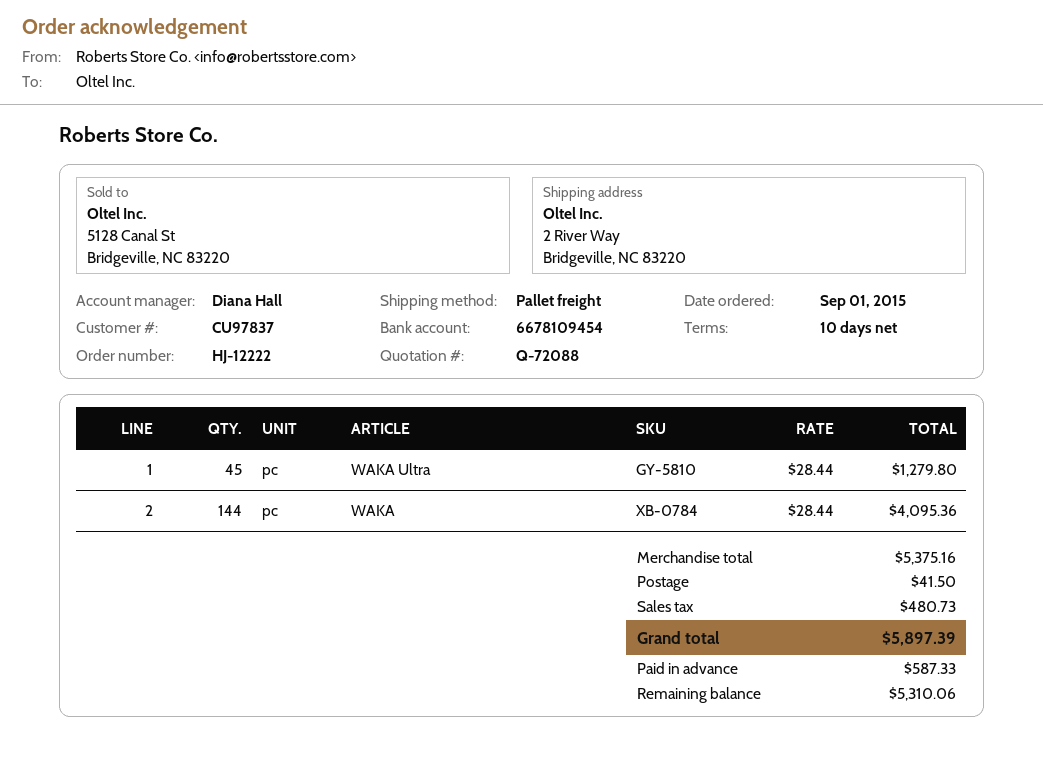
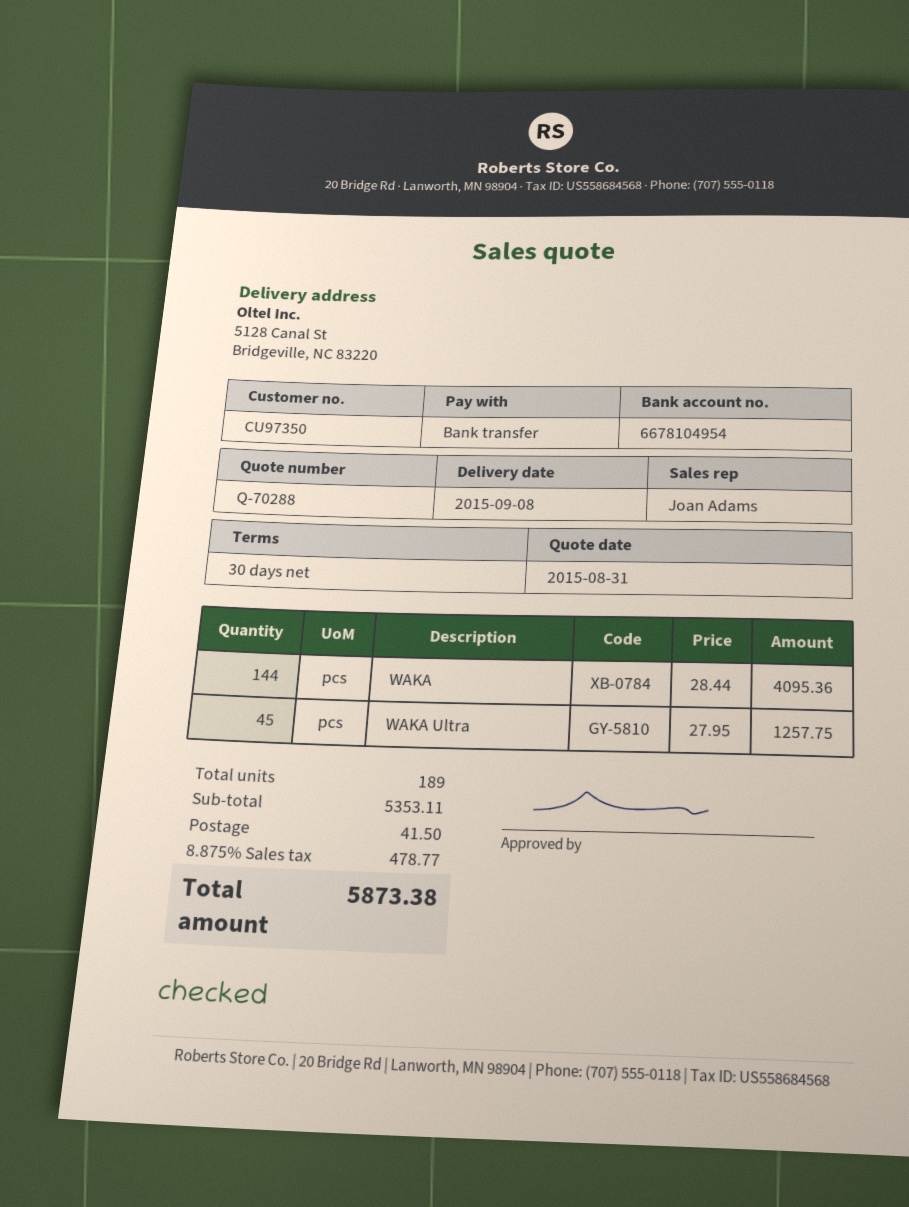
quote number: Q-72088 -> Q-70288
payment terms: 10 days -> 30 days
customer number: CU97837 -> CU97350
sales rep: Diana Hall -> Joan Adams
bank account: 6678109454 -> 6678104954
ship to: 2 River Way, Bridgeville, NC 83220 -> 5128 Canal St, Bridgeville, NC 83220
WAKA Ultra: 45 x 28.44 = 1279.80 -> 45 x 27.95 = 1257.75
subtotal: 5375.16 -> 5353.11
tax: 480.73 -> 478.77
total: 5897.39 -> 5873.38

